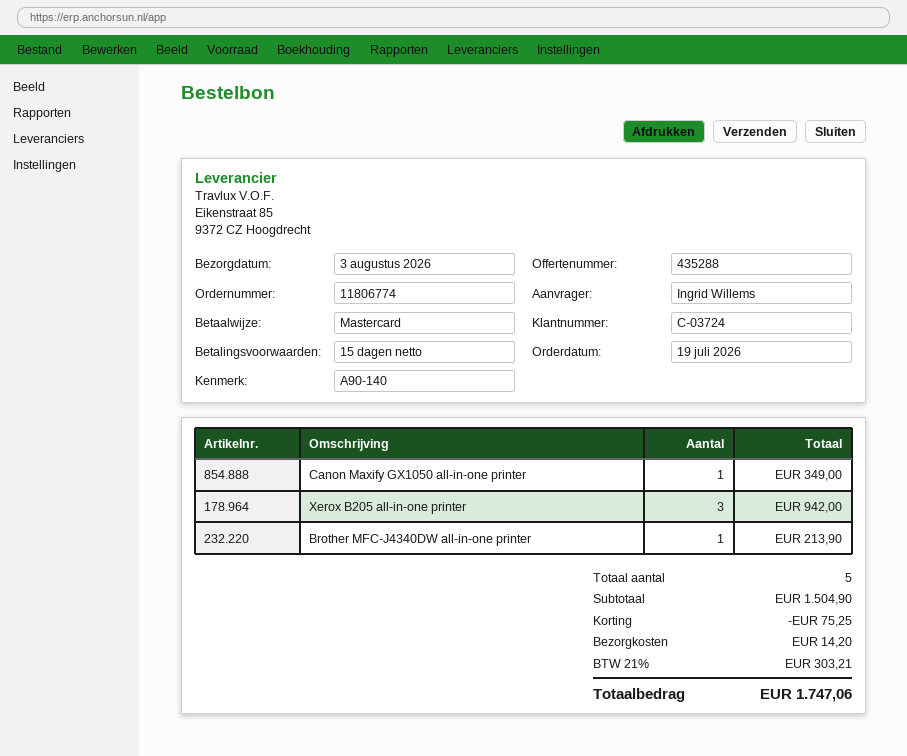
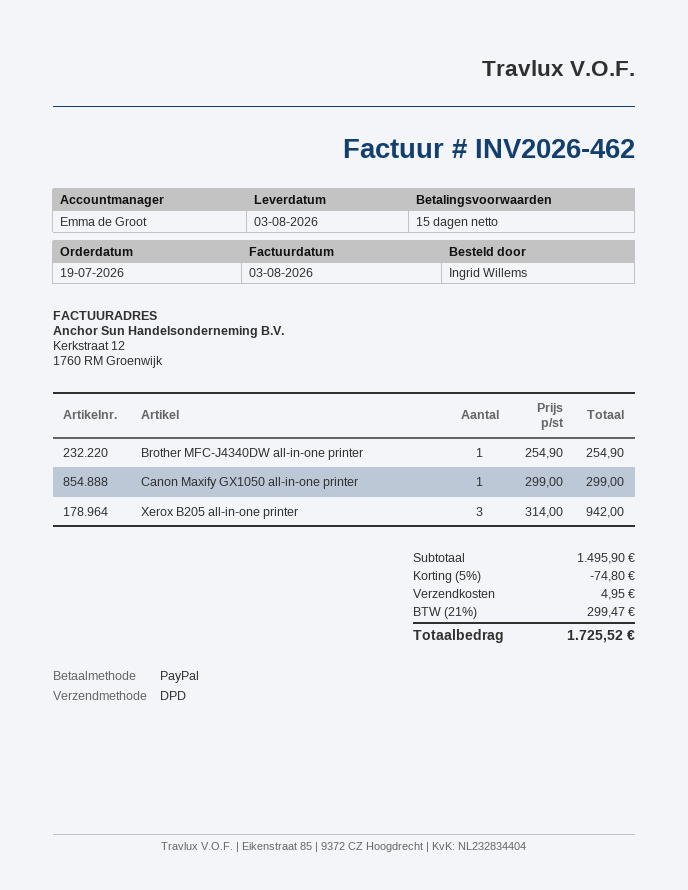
payment method: Mastercard -> PayPal
Canon Maxify GX1050 all-in-one printer: 1 for 349.00 -> 1 for 299.00
Brother MFC-J4340DW all-in-one printer: 1 for 213.90 -> 1 for 254.90
subtotal: 1504.90 -> 1495.90
discount: 75.25 -> 74.80
shipping: 14.20 -> 4.95
tax: 21% = 303.21 -> 21% = 299.47
total: 1747.06 -> 1725.52

